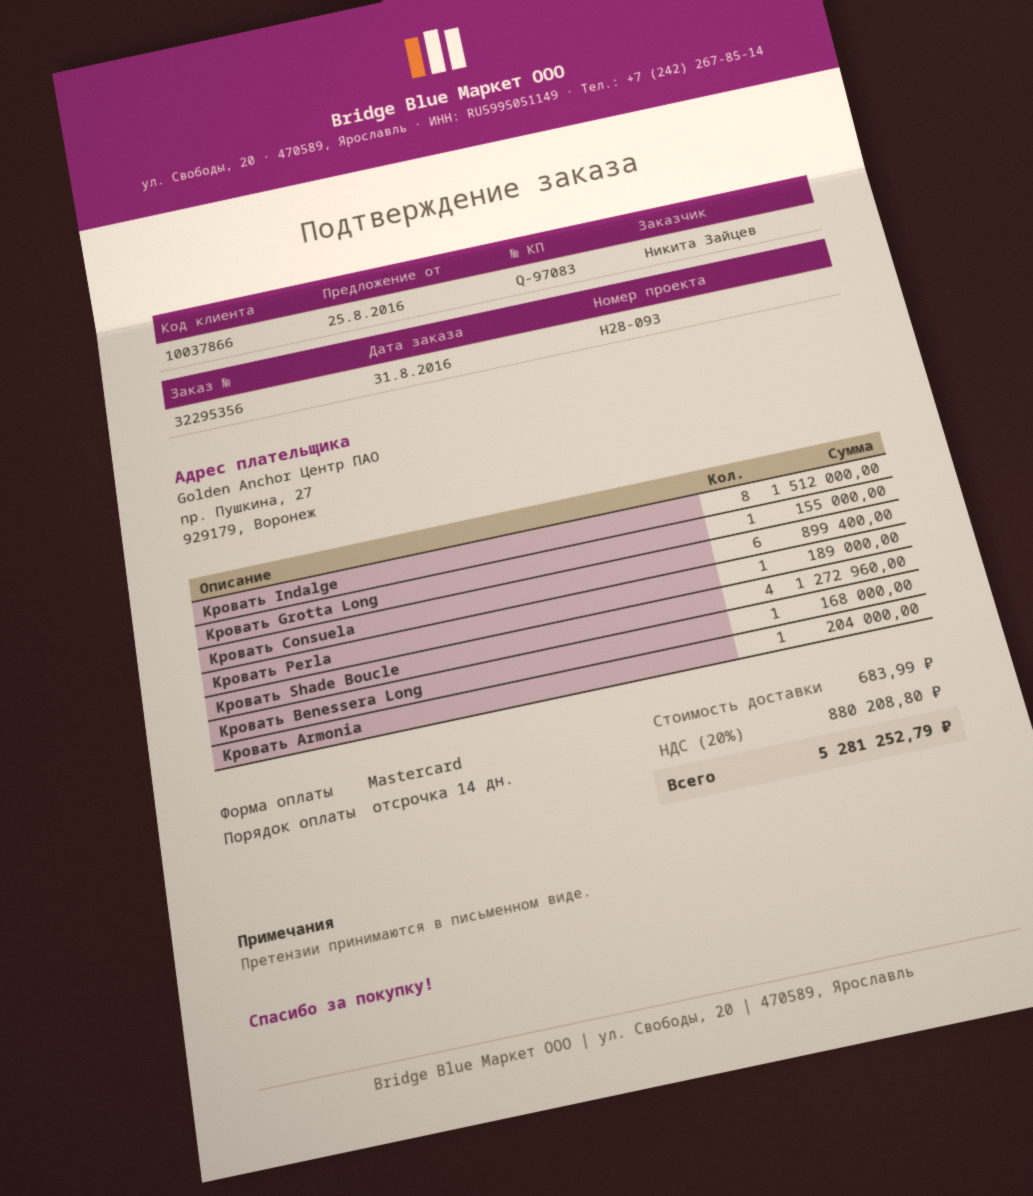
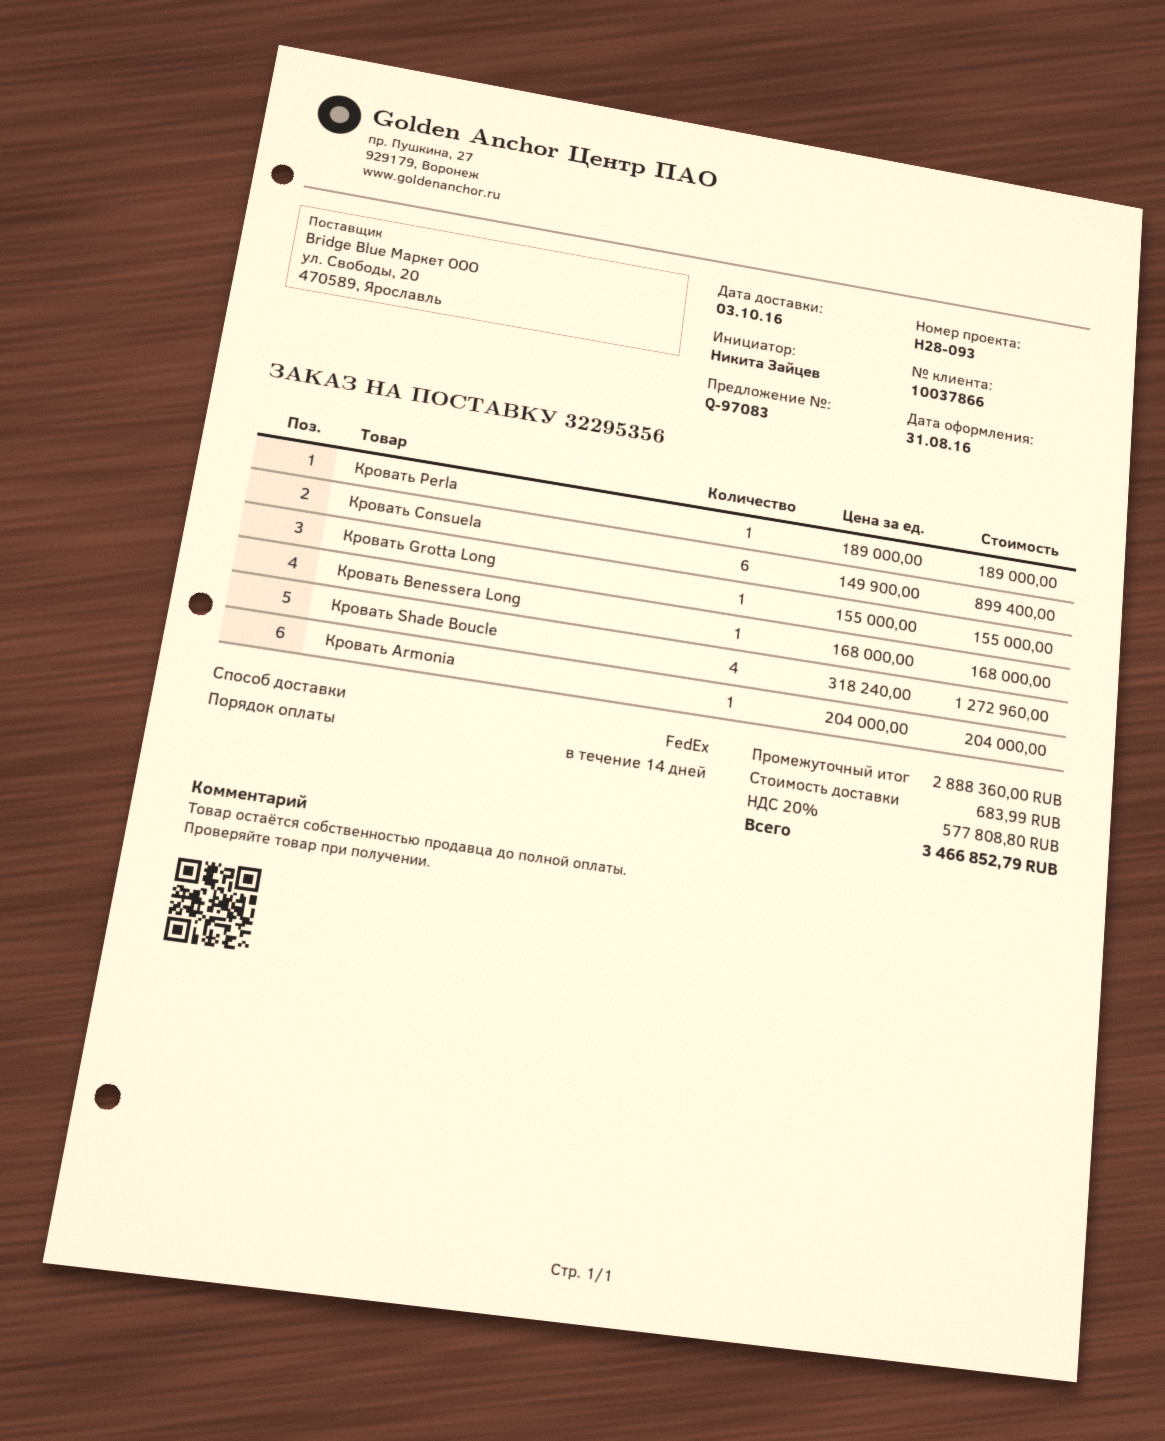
Кровать Indalge: 8 for 1512000.00 -> none
tax: 20% = 880208.80 -> 20% = 577808.80
total: 5281252.79 -> 3466852.79

